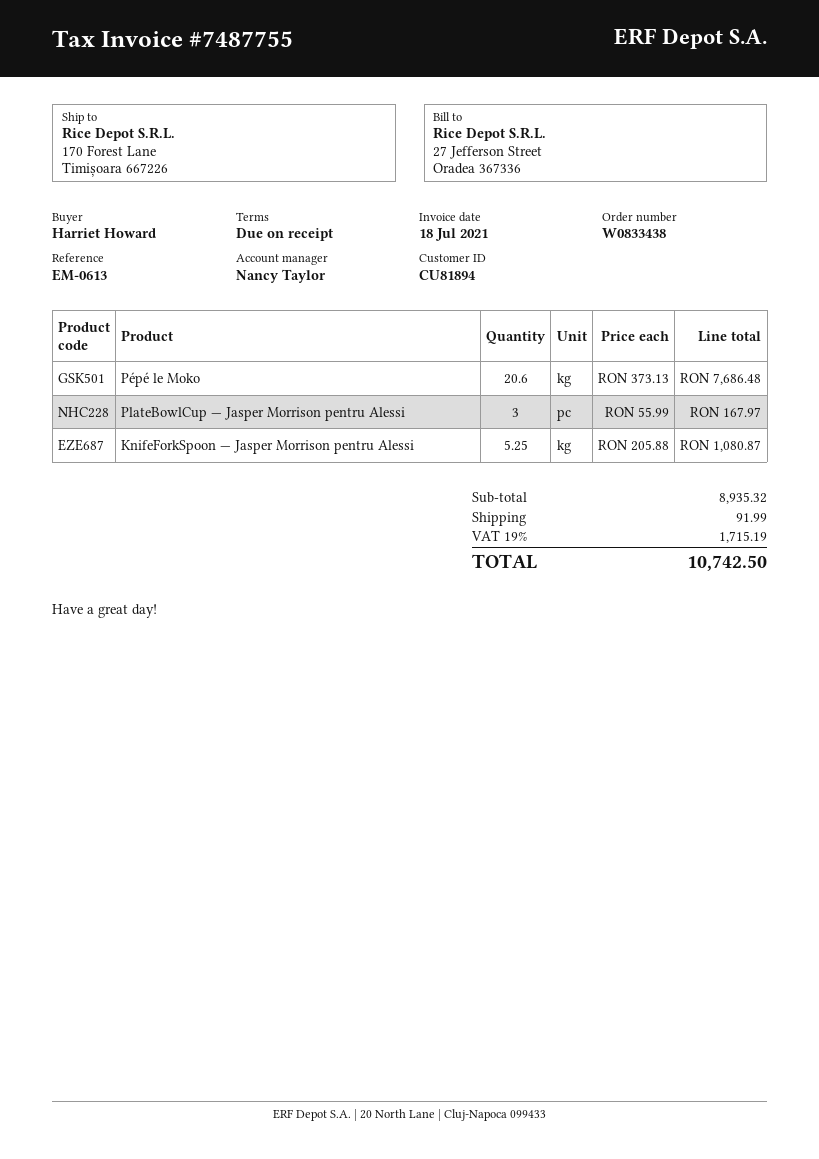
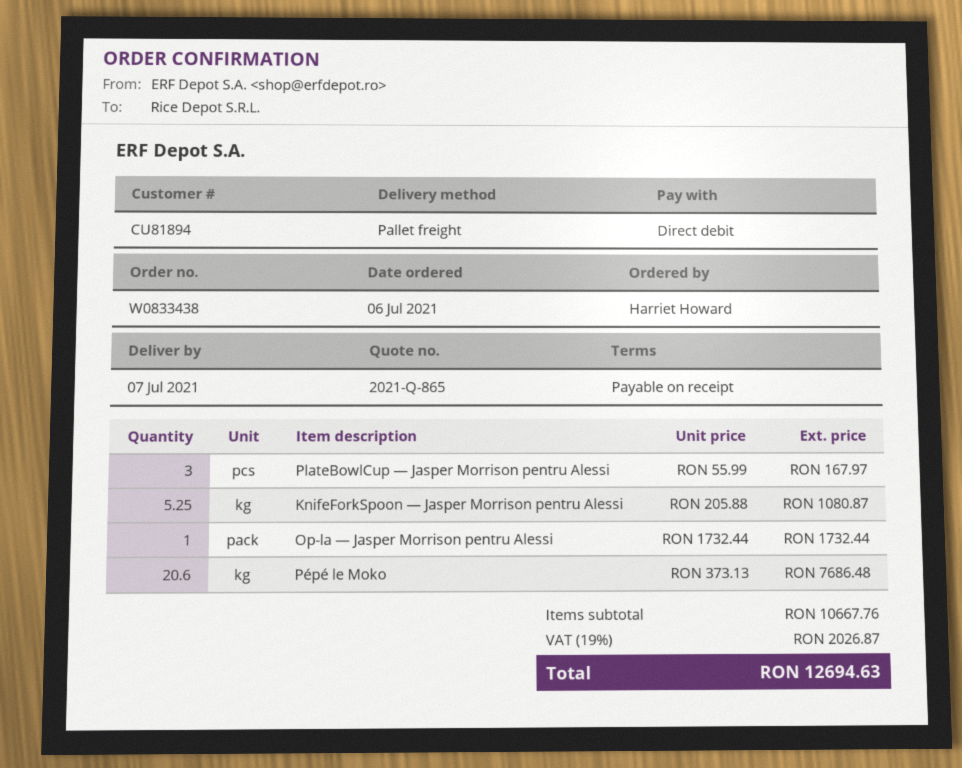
Op-la — Jasper Morrison pentru Alessi: none -> 1 x 1732.44 = 1732.44
subtotal: 8935.32 -> 10667.76
shipping: 91.99 -> none
tax: 19% = 1715.19 -> 19% = 2026.87
total: 10742.50 -> 12694.63

